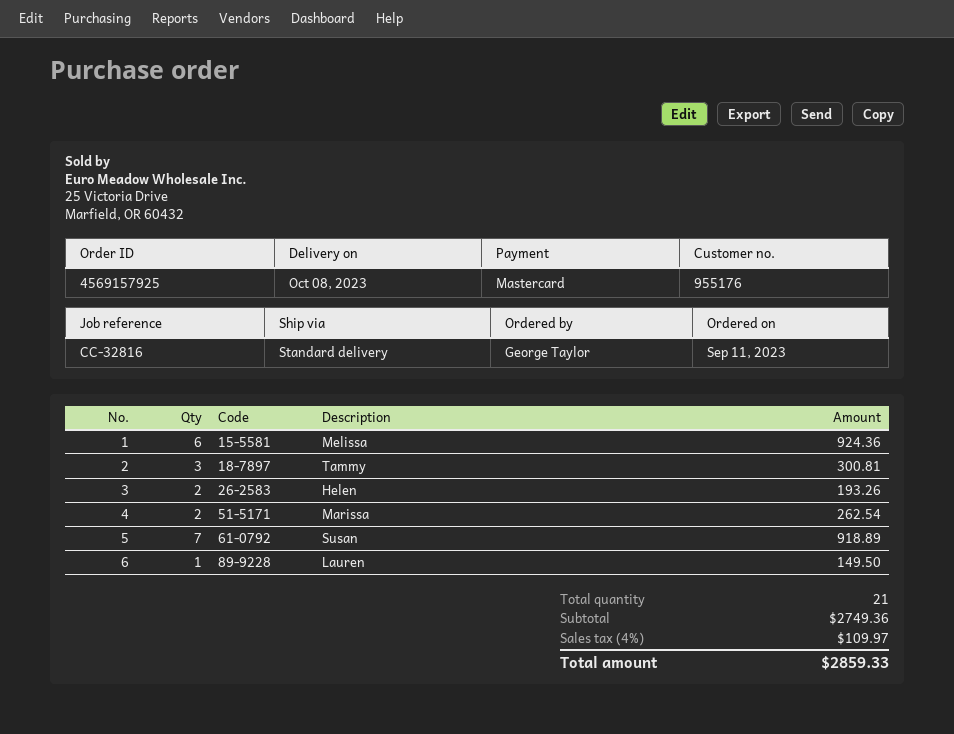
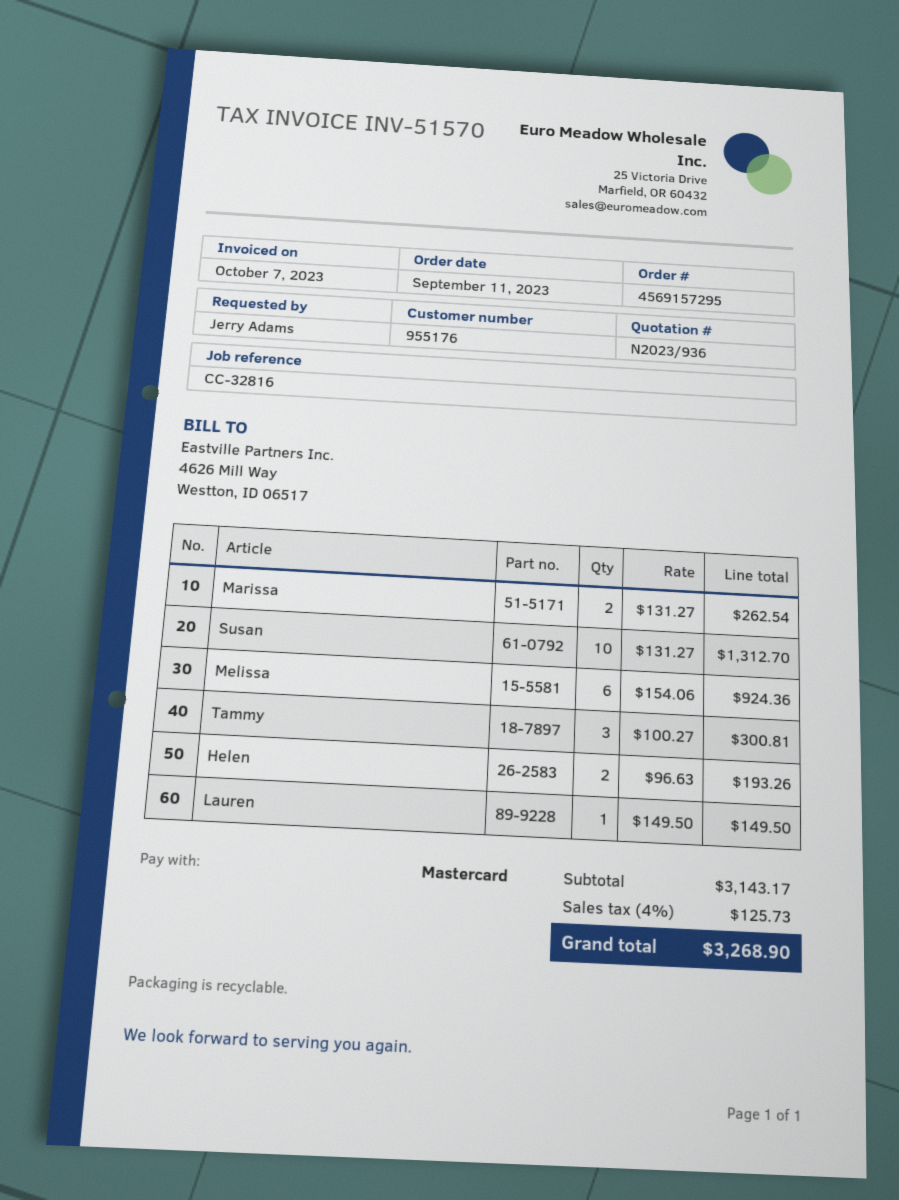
order number: 4569157925 -> 4569157295
ordered by: George Taylor -> Jerry Adams
Susan: 7 for 918.89 -> 10 for 1312.70
subtotal: 2749.36 -> 3143.17
tax: 4% = 109.97 -> 4% = 125.73
total: 2859.33 -> 3268.90

